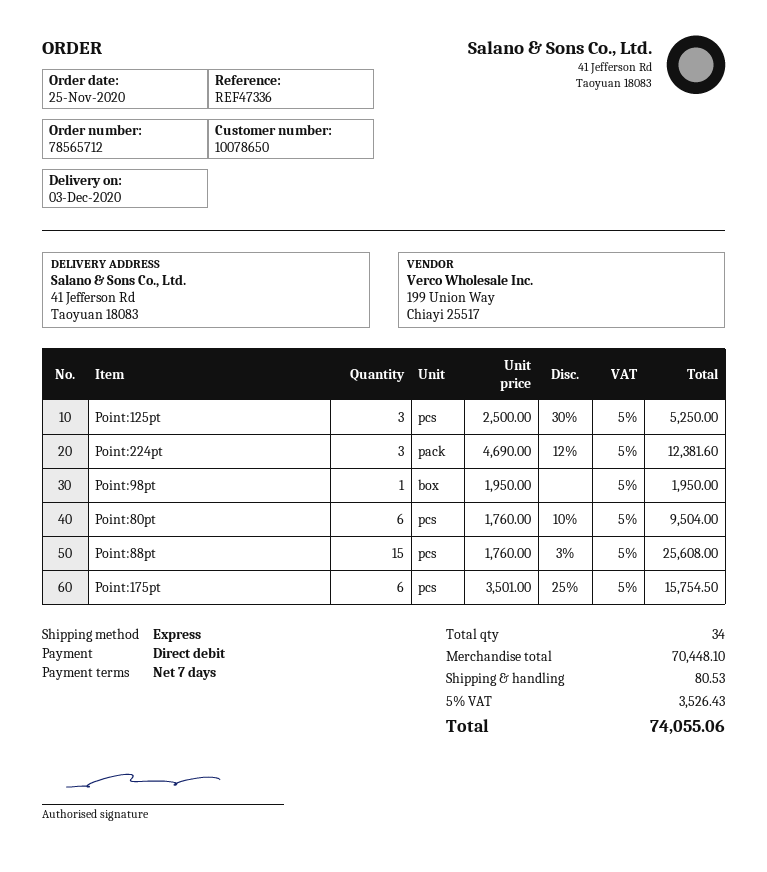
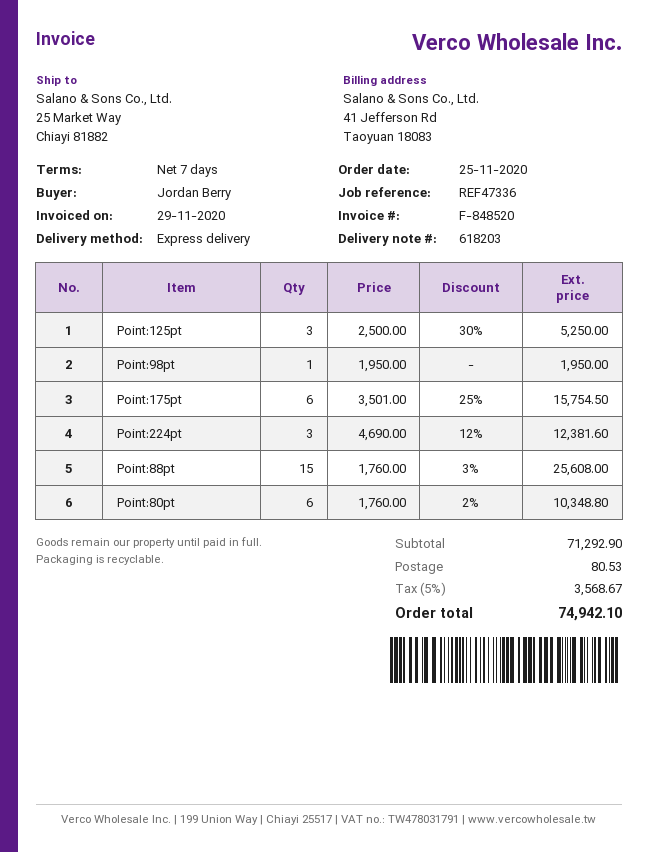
ship to: 41 Jefferson Rd, Taoyuan 18083 -> 25 Market Way, Chiayi 81882
Point:80pt: 6 x 1760.00 - 10% = 9504.00 -> 6 x 1760.00 - 2% = 10348.80
subtotal: 70448.10 -> 71292.90
tax: 5% = 3526.43 -> 5% = 3568.67
total: 74055.06 -> 74942.10

